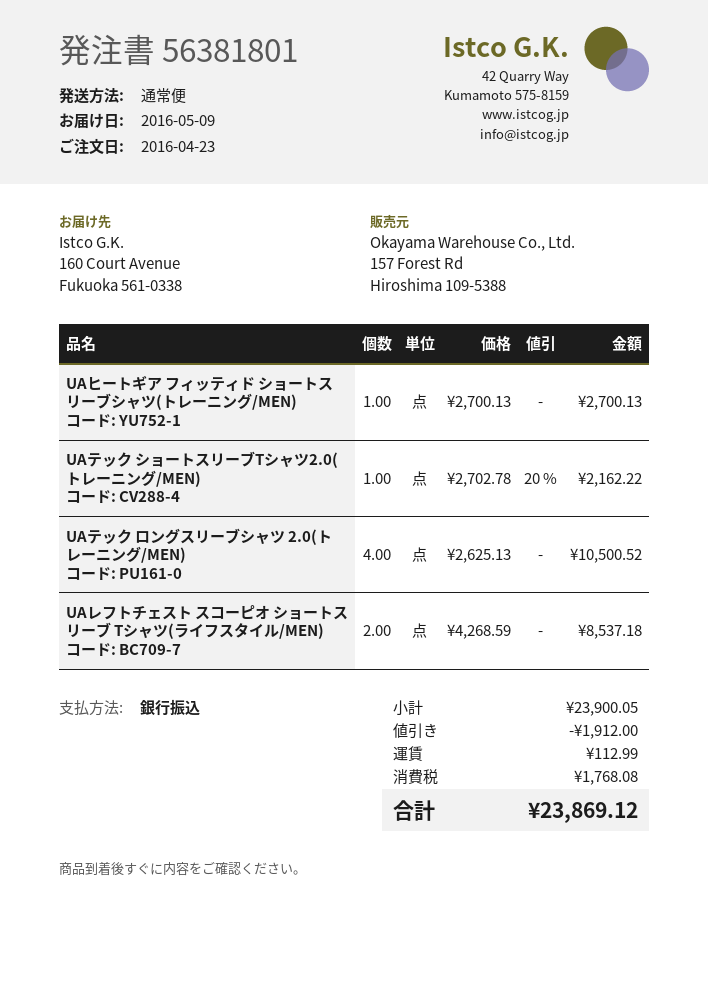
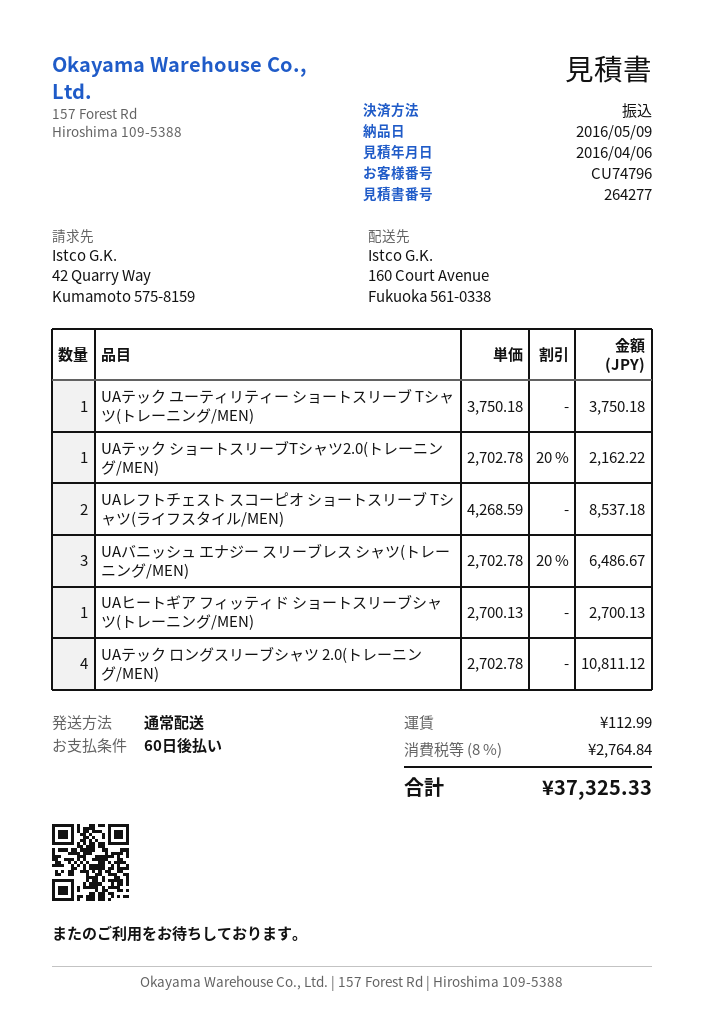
UAテック ロングスリーブシャツ 2.0(トレーニング/MEN): 4 x 2625.13 = 10500.52 -> 4 x 2702.78 = 10811.12
UAテック ユーティリティー ショートスリーブ Tシャツ(トレーニング/MEN): none -> 1 x 3750.18 = 3750.18
UAバニッシュ エナジー スリーブレス シャツ(トレーニング/MEN): none -> 3 x 2702.78 - 20% = 6486.67
discount: 1912.00 -> none
tax: 1768.08 -> 2764.84
total: 23869.12 -> 37325.33

